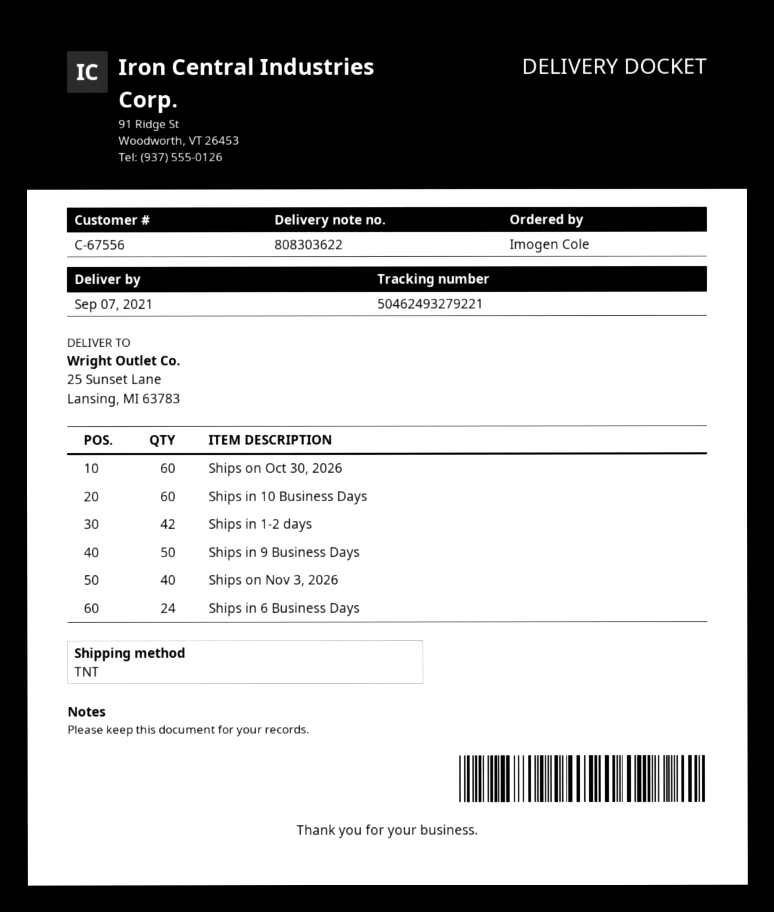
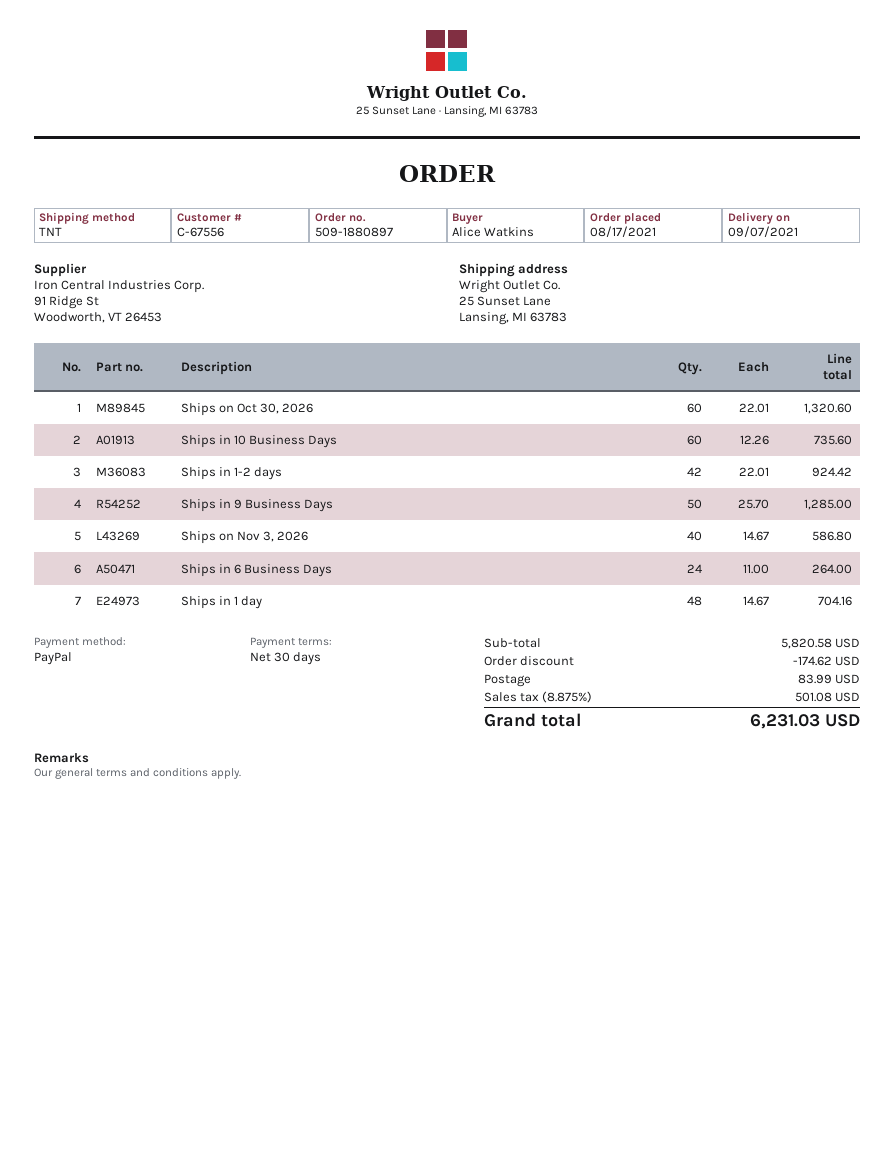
ordered by: Imogen Cole -> Alice Watkins
Ships in 1 day: none -> 48

